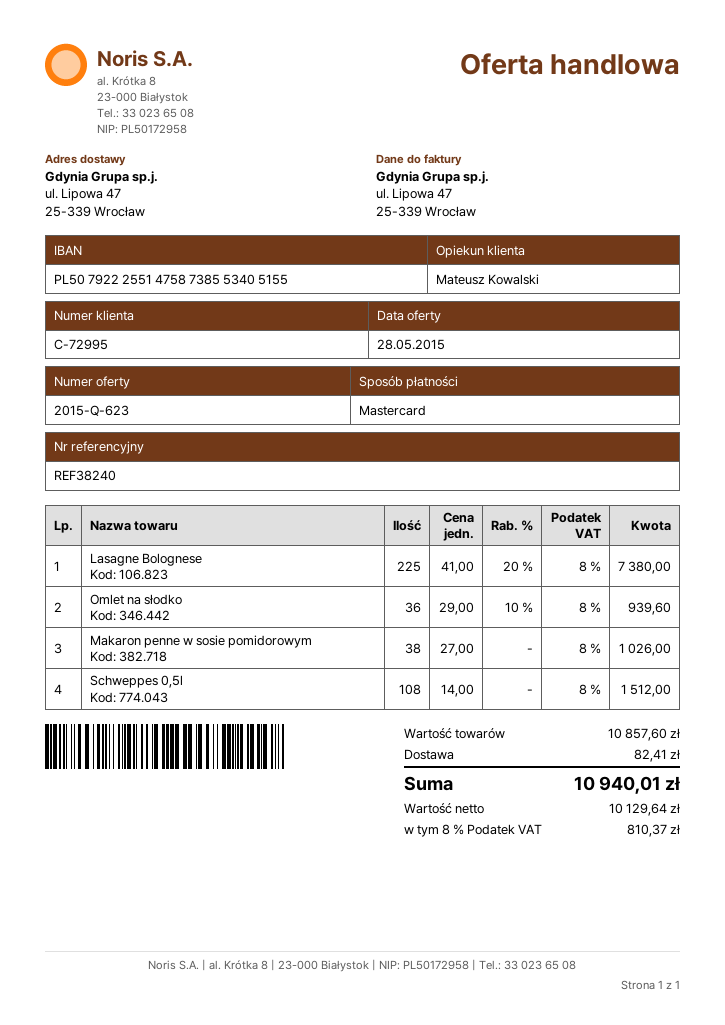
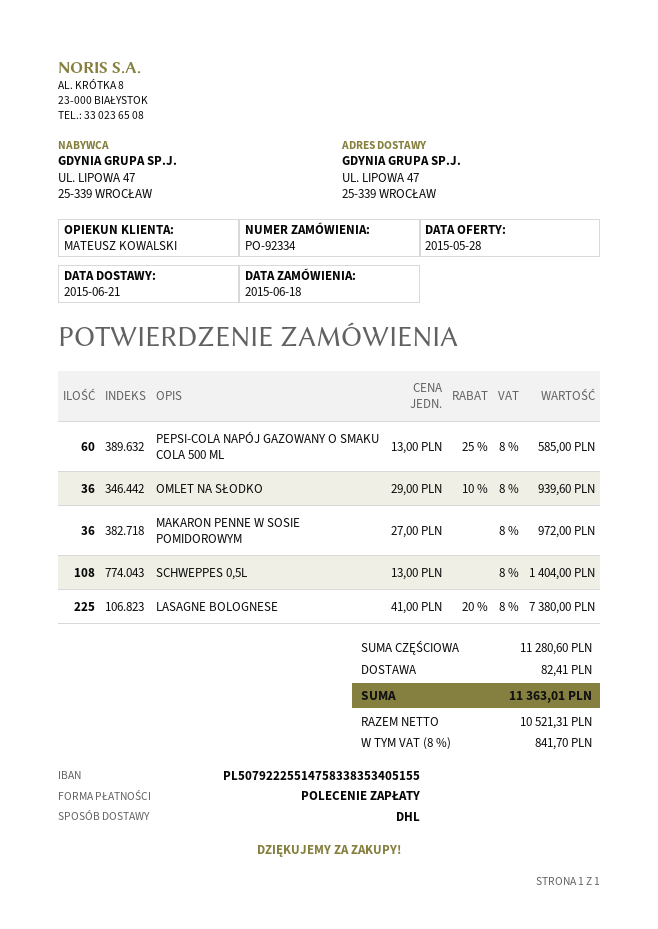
payment method: Mastercard -> direct debit
bank account: PL50792225514758738553405155 -> PL50792225514758338353405155
Makaron penne w sosie pomidorowym: 38 x 27.00 = 1026.00 -> 36 x 27.00 = 972.00
Schweppes 0,5l: 108 x 14.00 = 1512.00 -> 108 x 13.00 = 1404.00
PEPSI-COLA NAPÓJ GAZOWANY O SMAKU COLA 500 ML: none -> 60 x 13.00 - 25% = 585.00
subtotal: 10857.60 -> 11280.60
net: 10129.64 -> 10521.31
tax: 8% = 810.37 -> 8% = 841.70
total: 10940.01 -> 11363.01

